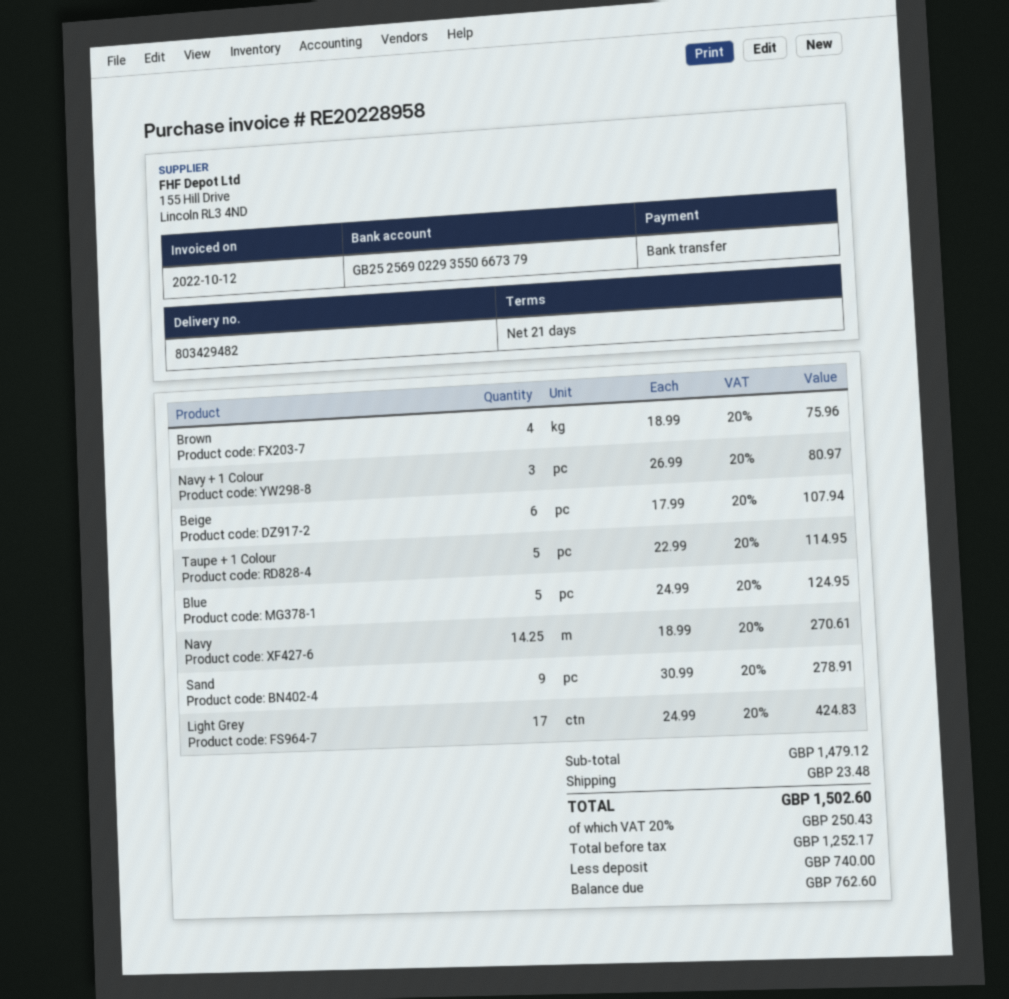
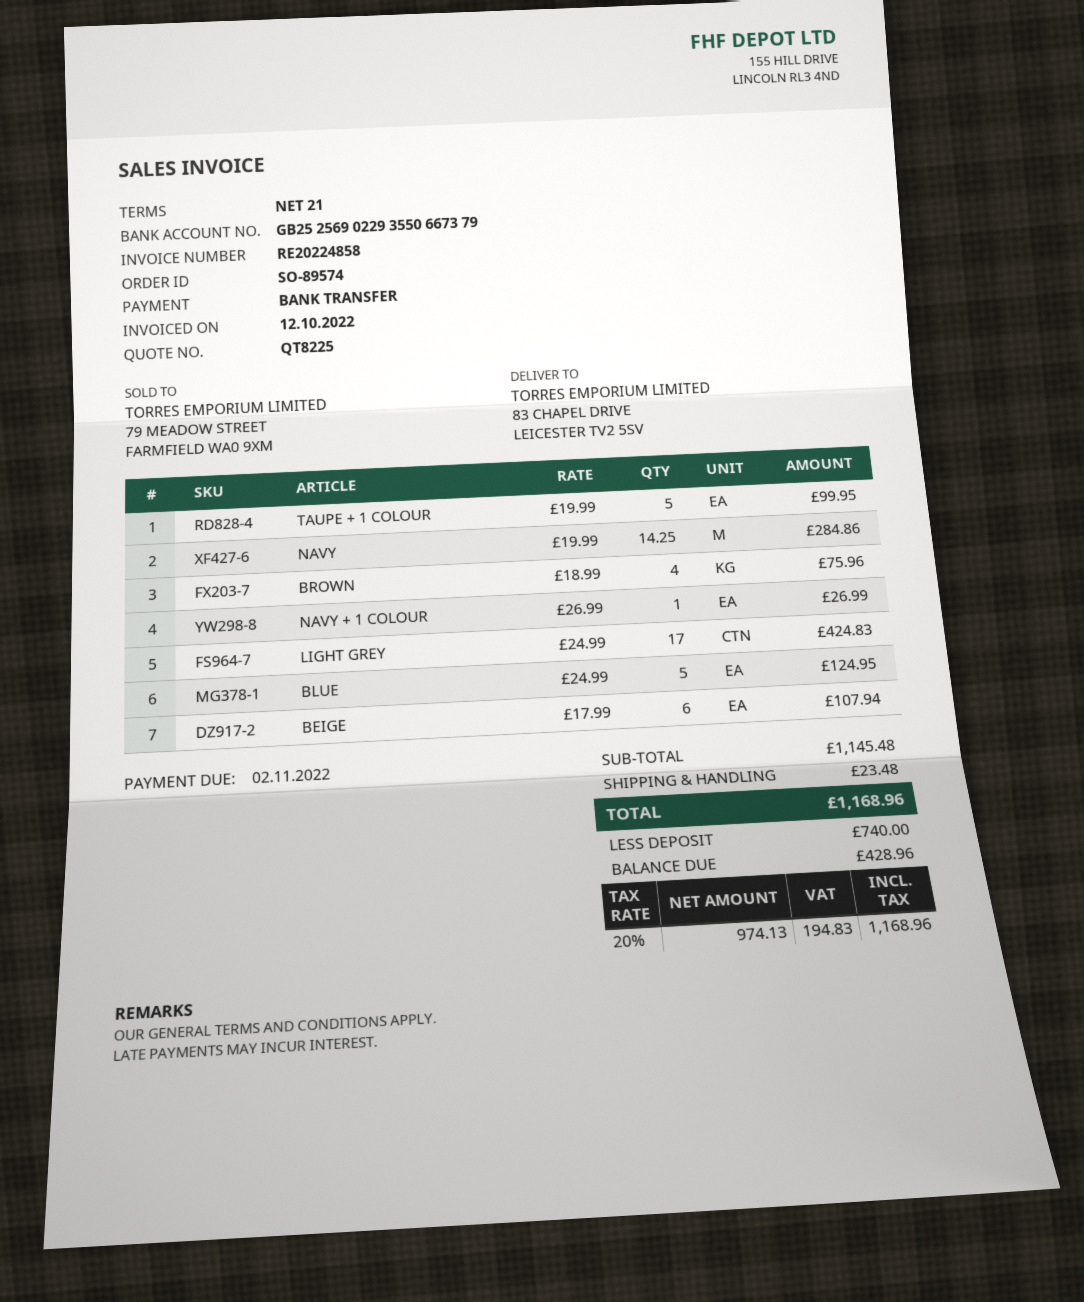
invoice number: RE20228958 -> RE20224858
Navy + 1 Colour: 3 x 26.99 = 80.97 -> 1 x 26.99 = 26.99
Taupe + 1 Colour: 5 x 22.99 = 114.95 -> 5 x 19.99 = 99.95
Navy: 14.25 x 18.99 = 270.61 -> 14.25 x 19.99 = 284.86
Sand: 9 x 30.99 = 278.91 -> none
subtotal: 1479.12 -> 1145.48
net: 1252.17 -> 974.13
tax: 20% = 250.43 -> 20% = 194.83
total: 1502.60 -> 1168.96
balance: 762.60 -> 428.96

